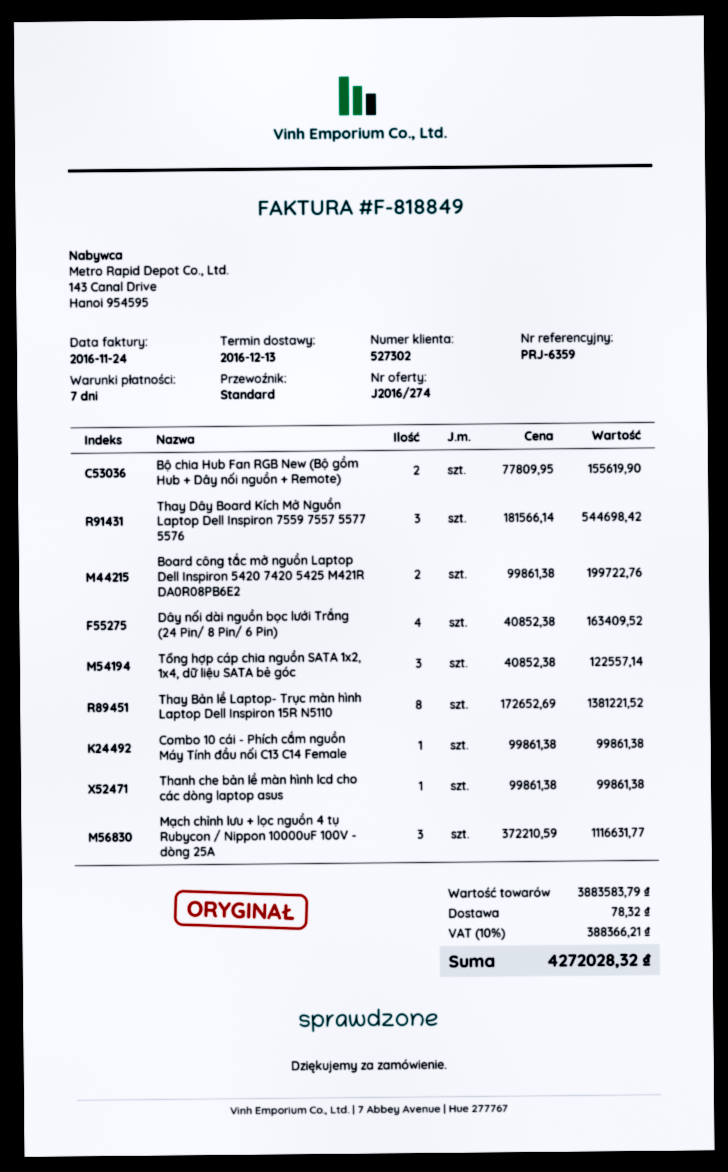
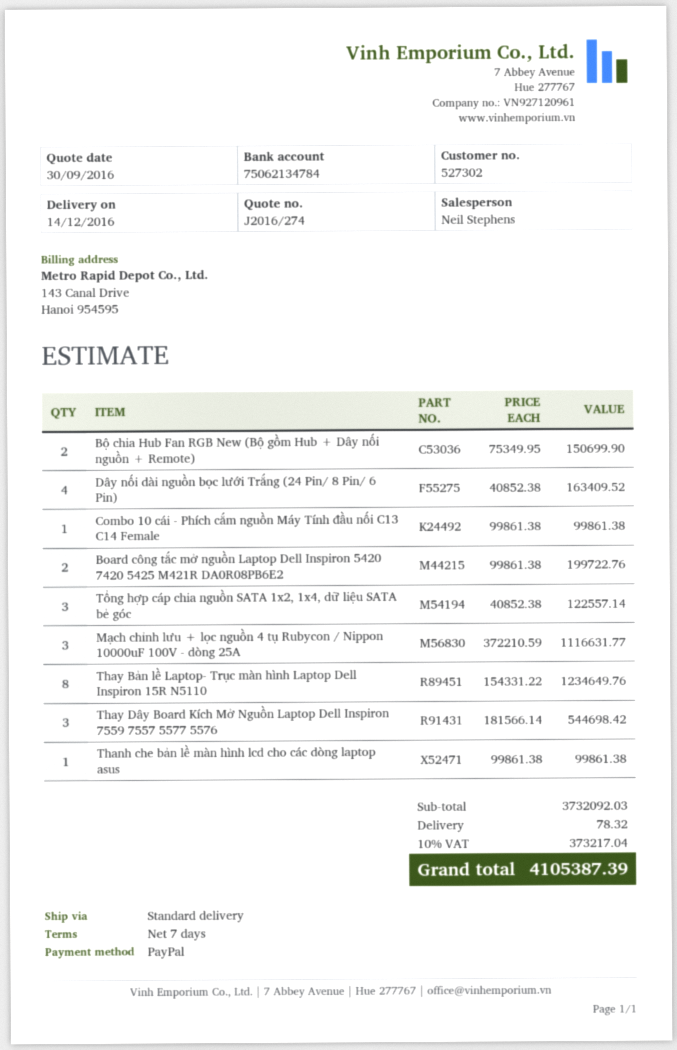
delivery date: 2016-12-13 -> 2016-12-14
Bộ chia Hub Fan RGB New (Bộ gồm Hub + Dây nối nguồn + Remote): 2 x 77809.95 = 155619.90 -> 2 x 75349.95 = 150699.90
Thay Bản lề Laptop- Trục màn hình Laptop Dell Inspiron 15R N5110: 8 x 172652.69 = 1381221.52 -> 8 x 154331.22 = 1234649.76
subtotal: 3883583.79 -> 3732092.03
tax: 10% = 388366.21 -> 10% = 373217.04
total: 4272028.32 -> 4105387.39

